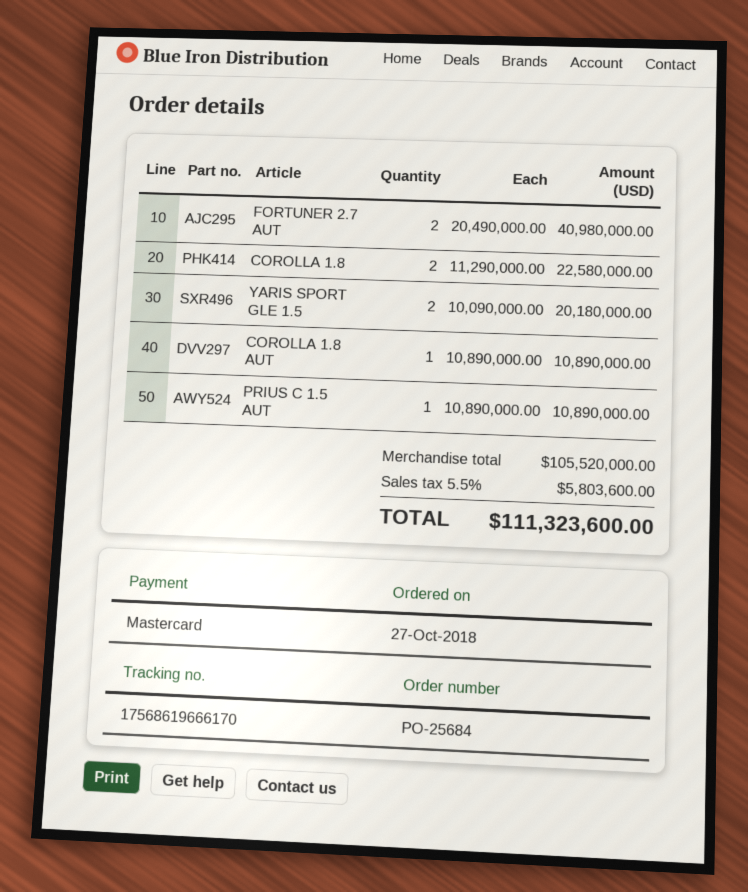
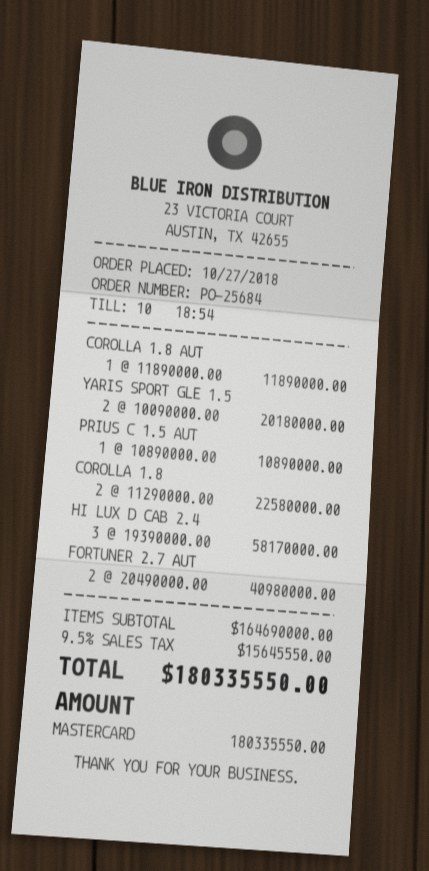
COROLLA 1.8 AUT: 1 x 10890000.00 = 10890000.00 -> 1 x 11890000.00 = 11890000.00
HI LUX D CAB 2.4: none -> 3 x 19390000.00 = 58170000.00
subtotal: 105520000.00 -> 164690000.00
tax: 5.5% = 5803600.00 -> 9.5% = 15645550.00
total: 111323600.00 -> 180335550.00

